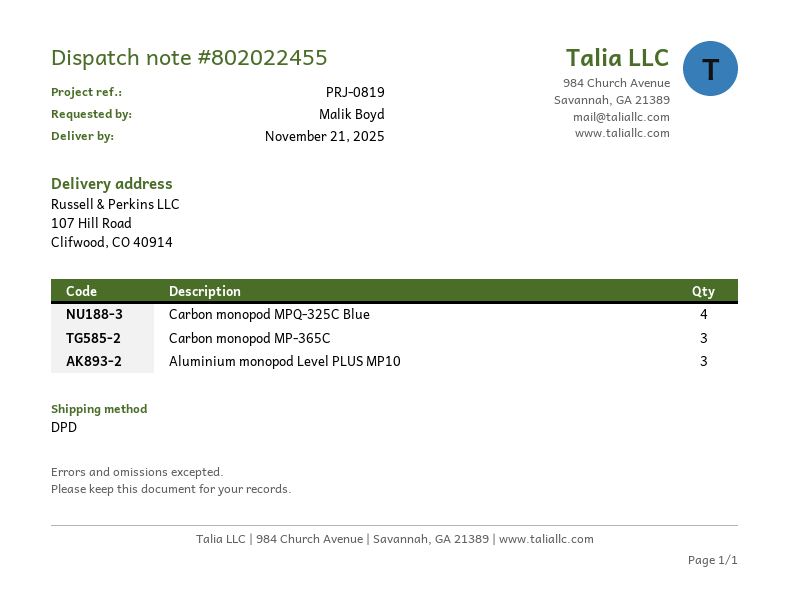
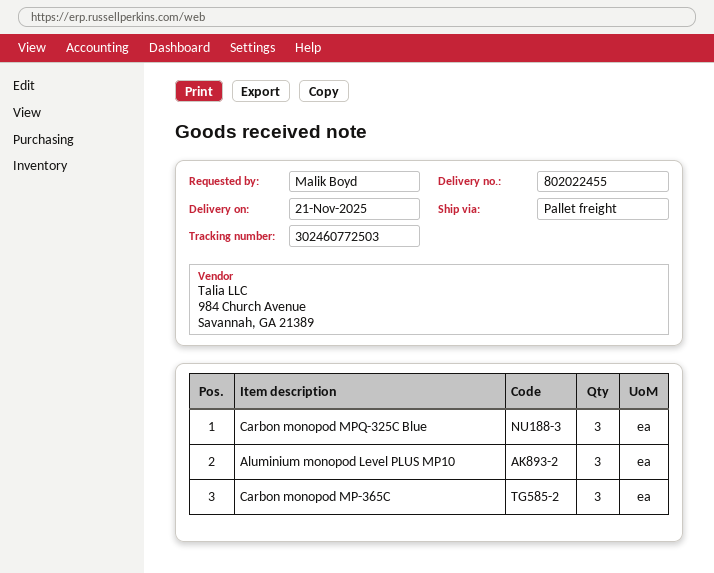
shipping method: DPD -> pallet freight
Carbon monopod MPQ-325C Blue: 4 -> 3

